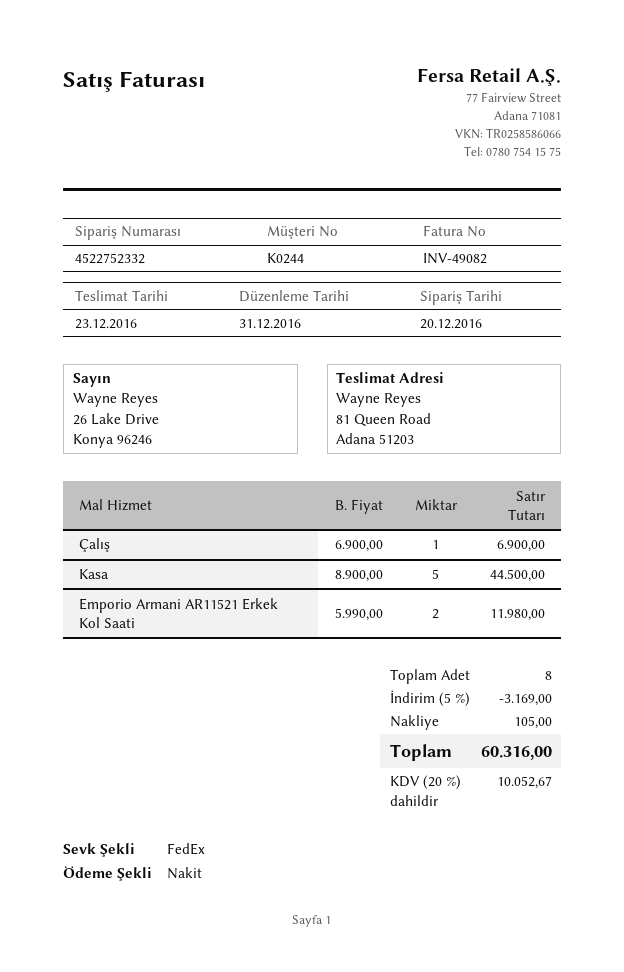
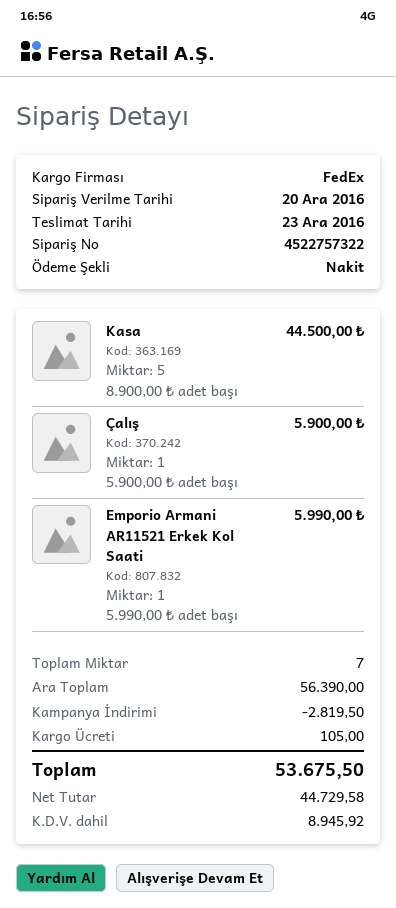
order number: 4522752332 -> 4522757322
Çalış: 1 x 6900.00 = 6900.00 -> 1 x 5900.00 = 5900.00
Emporio Armani AR11521 Erkek Kol Saati: 2 x 5990.00 = 11980.00 -> 1 x 5990.00 = 5990.00
total quantity: 8 -> 7
discount: 3169.00 -> 2819.50
tax: 10052.67 -> 8945.92
total: 60316.00 -> 53675.50

